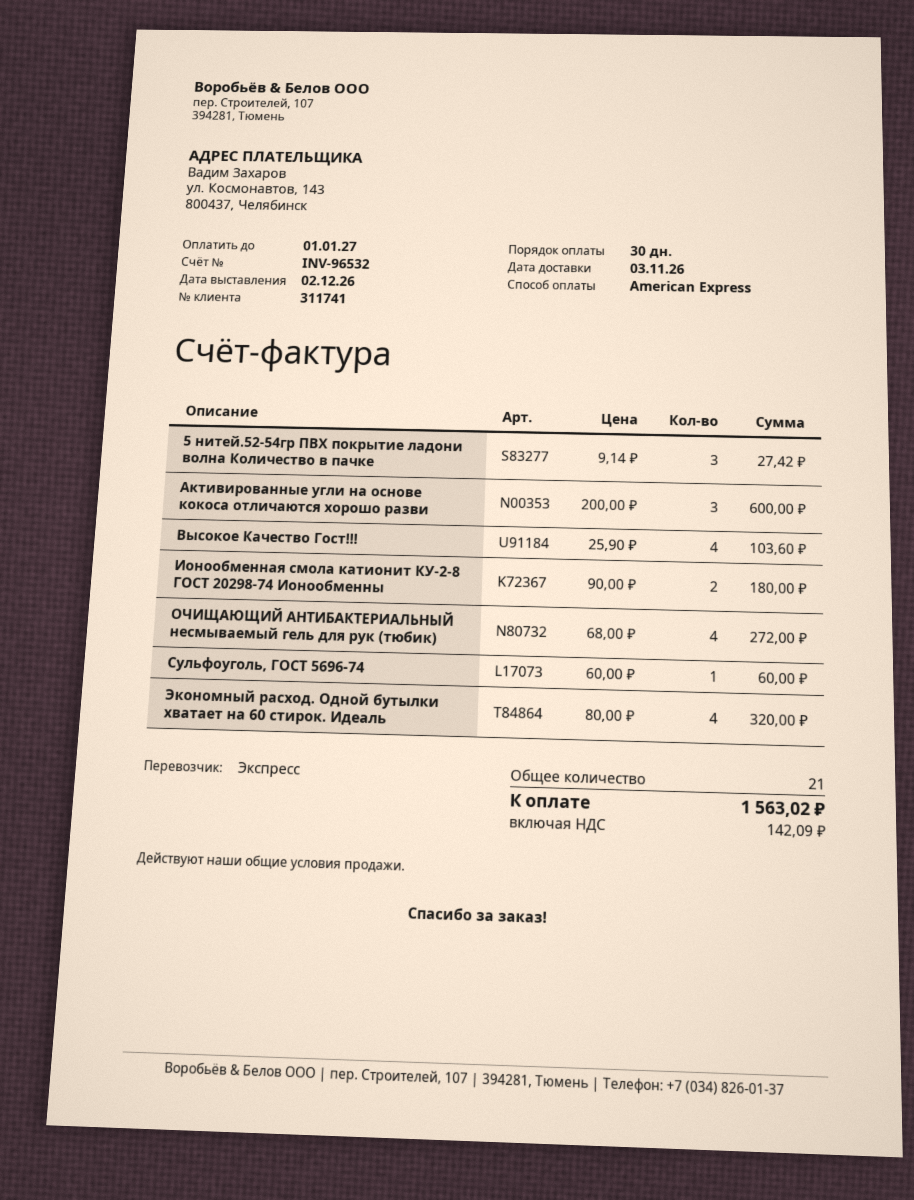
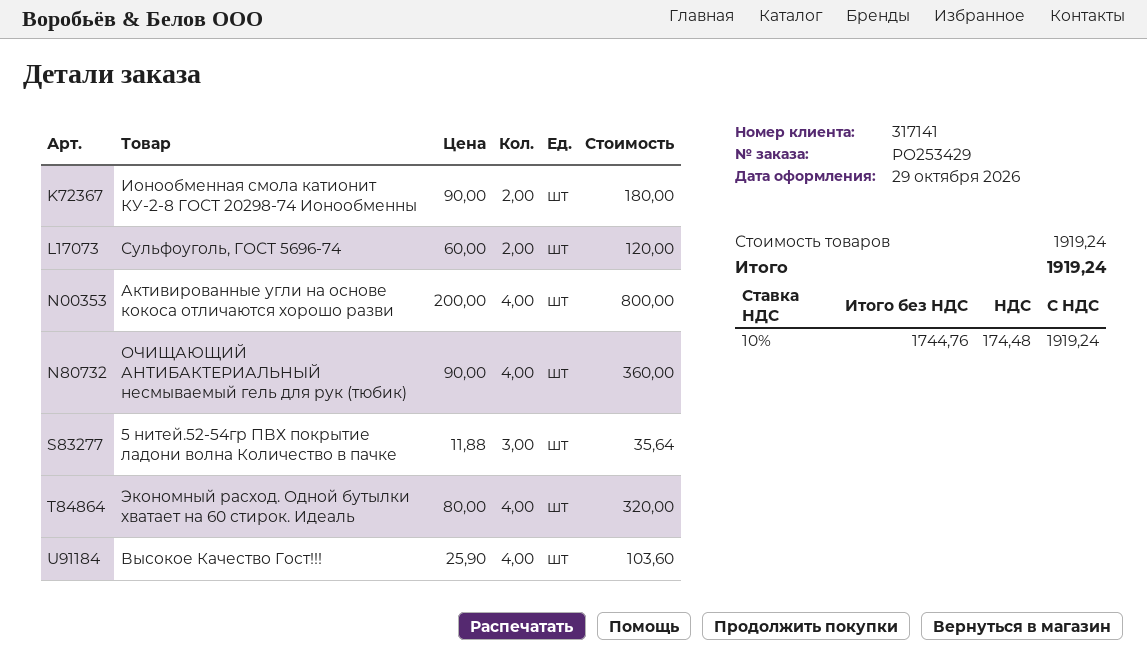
customer number: 311741 -> 317141
5 нитей.52-54гр ПВХ покрытие ладони волна Количество в пачке: 3 x 9.14 = 27.42 -> 3 x 11.88 = 35.64
Активированные угли на основе кокоса отличаются хорошо разви: 3 x 200.00 = 600.00 -> 4 x 200.00 = 800.00
ОЧИЩАЮЩИЙ АНТИБАКТЕРИАЛЬНЫЙ несмываемый гель для рук (тюбик): 4 x 68.00 = 272.00 -> 4 x 90.00 = 360.00
Сульфоуголь, ГОСТ 5696-74: 1 x 60.00 = 60.00 -> 2 x 60.00 = 120.00
tax: 142.09 -> 174.48
total: 1563.02 -> 1919.24

